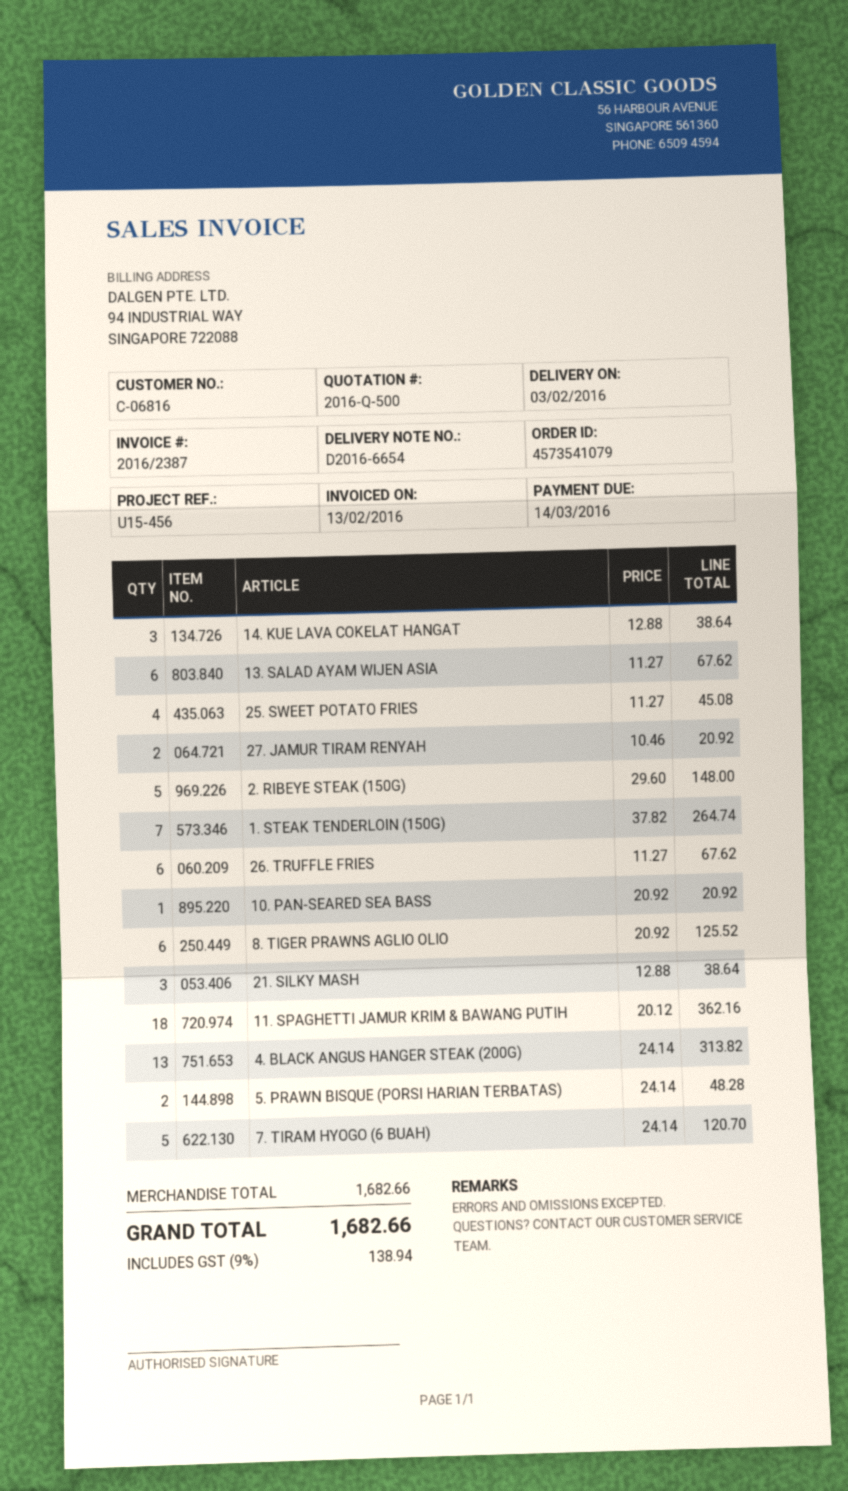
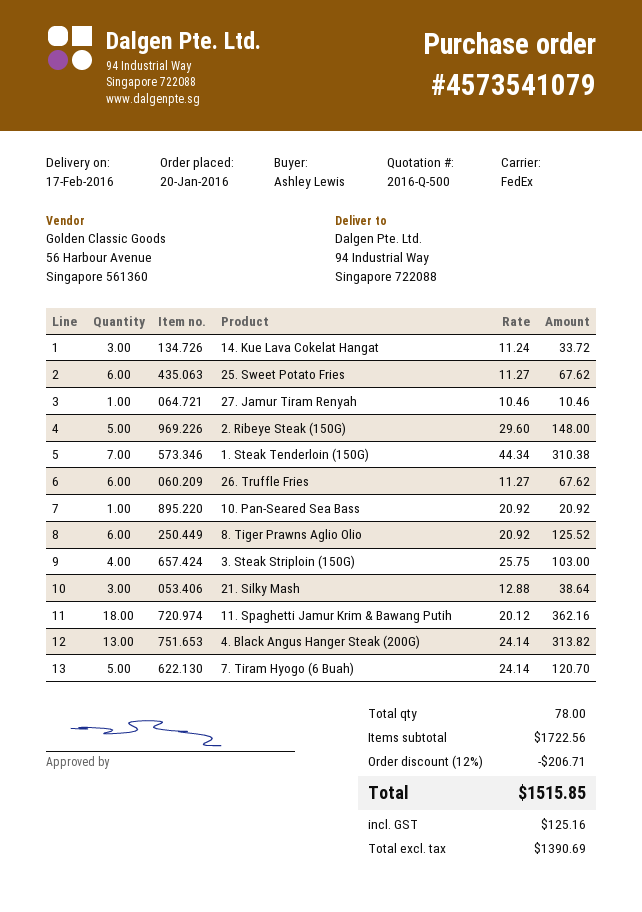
delivery date: 2016-02-03 -> 2016-02-17
14. KUE LAVA COKELAT HANGAT: 3 x 12.88 = 38.64 -> 3 x 11.24 = 33.72
13. SALAD AYAM WIJEN ASIA: 6 x 11.27 = 67.62 -> none
25. SWEET POTATO FRIES: 4 x 11.27 = 45.08 -> 6 x 11.27 = 67.62
27. JAMUR TIRAM RENYAH: 2 x 10.46 = 20.92 -> 1 x 10.46 = 10.46
1. STEAK TENDERLOIN (150G): 7 x 37.82 = 264.74 -> 7 x 44.34 = 310.38
5. PRAWN BISQUE (PORSI HARIAN TERBATAS): 2 x 24.14 = 48.28 -> none
3. Steak Striploin (150G): none -> 4 x 25.75 = 103.00
subtotal: 1682.66 -> 1722.56
discount: none -> 12% = 206.71
tax: 138.94 -> 125.16
total: 1682.66 -> 1515.85

